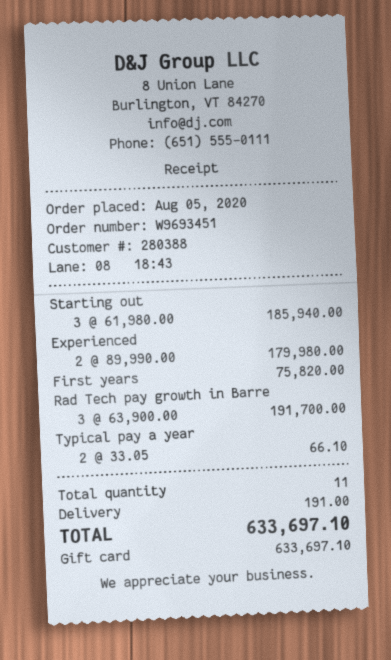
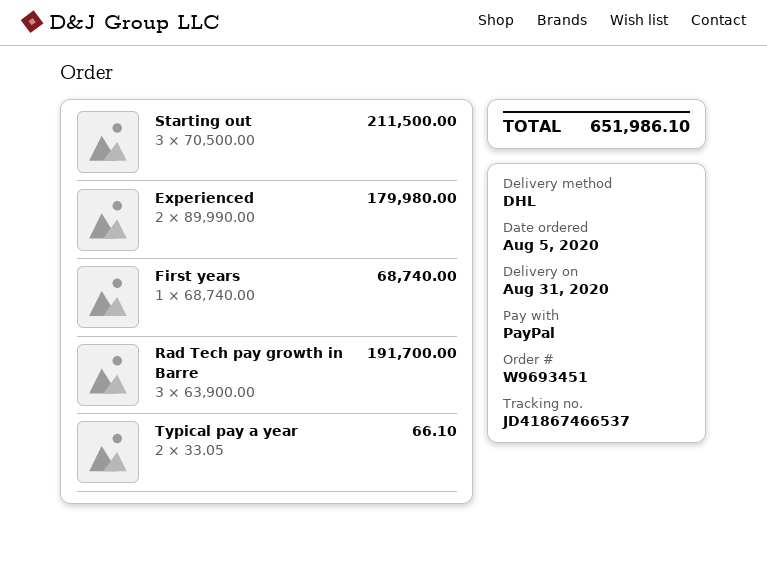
payment method: gift card -> PayPal
Starting out: 3 x 61980.00 = 185940.00 -> 3 x 70500.00 = 211500.00
First years: 1 x 75820.00 = 75820.00 -> 1 x 68740.00 = 68740.00
shipping: 191.00 -> none
total: 633697.10 -> 651986.10

